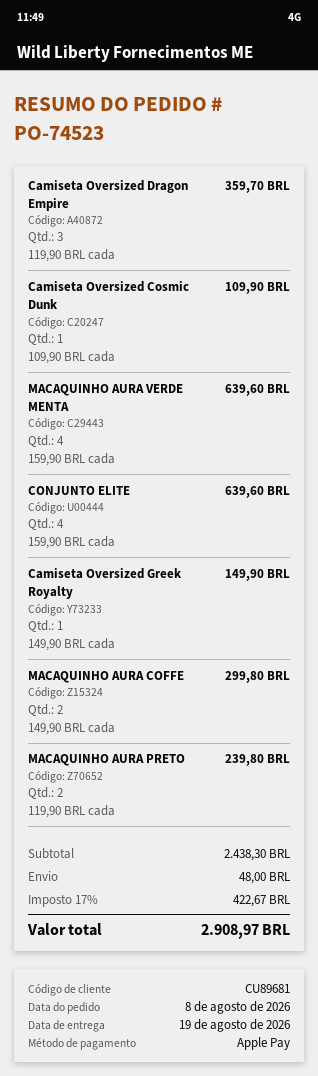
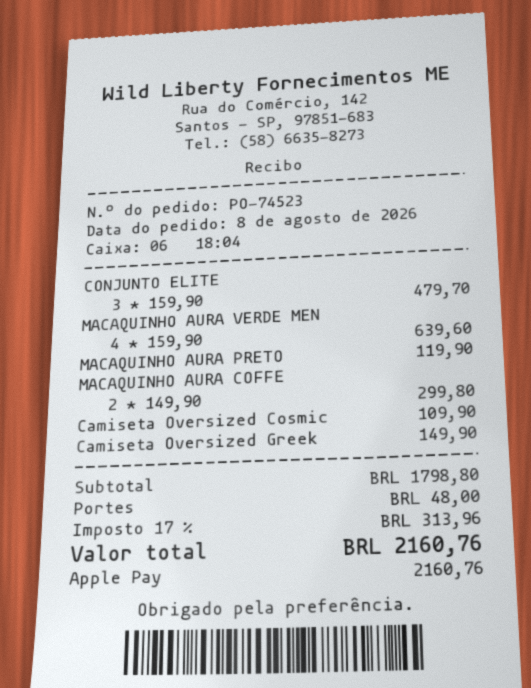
Camiseta Oversized Dragon Empire: 3 x 119.90 = 359.70 -> none
CONJUNTO ELITE: 4 x 159.90 = 639.60 -> 3 x 159.90 = 479.70
MACAQUINHO AURA PRETO: 2 x 119.90 = 239.80 -> 1 x 119.90 = 119.90
subtotal: 2438.30 -> 1798.80
tax: 17% = 422.67 -> 17% = 313.96
total: 2908.97 -> 2160.76

